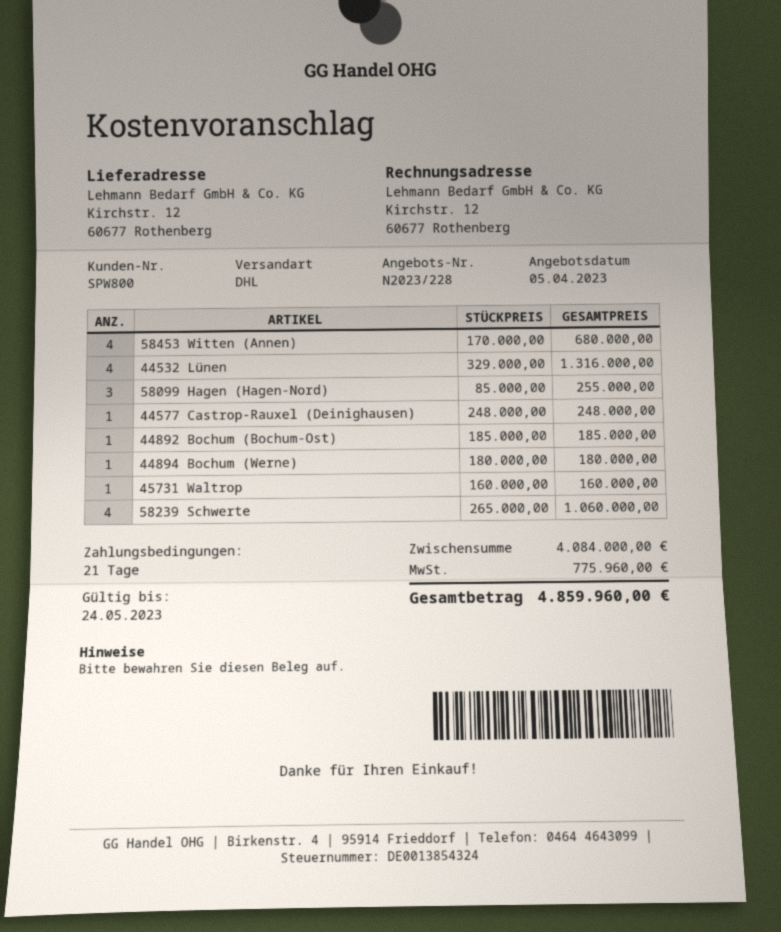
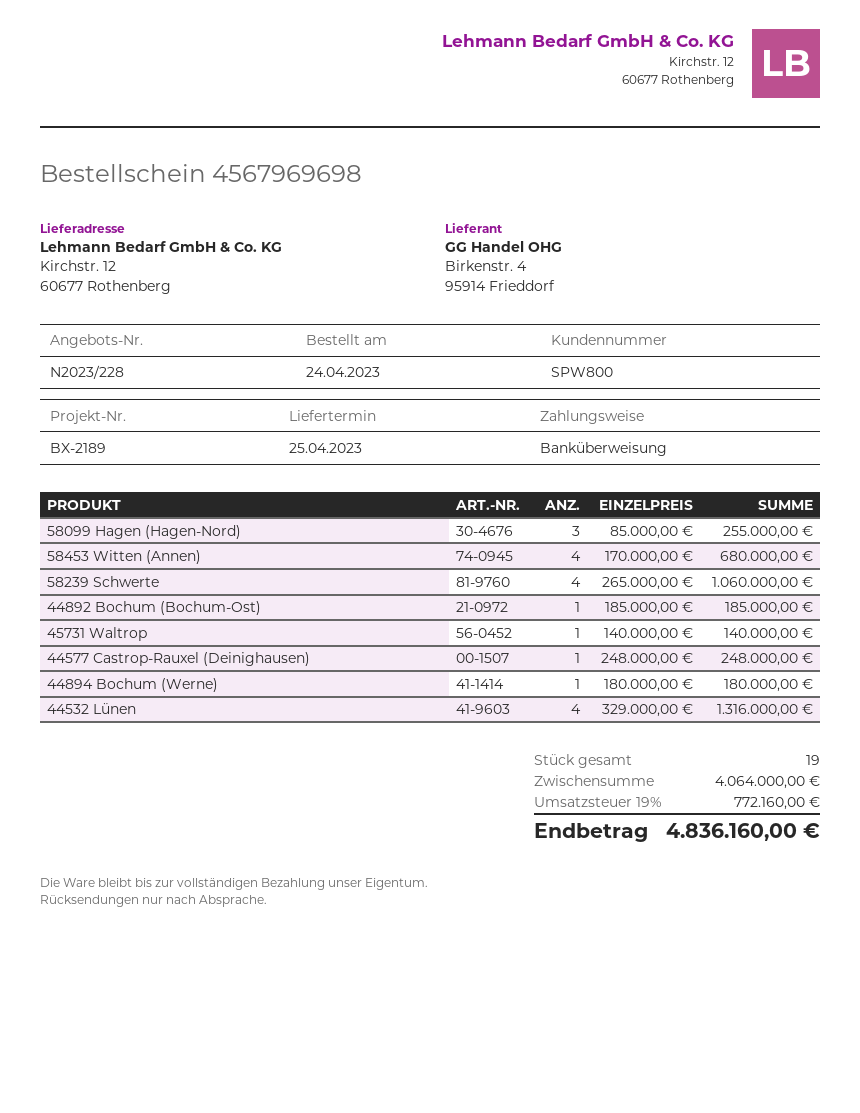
45731 Waltrop: 1 x 160000.00 = 160000.00 -> 1 x 140000.00 = 140000.00
subtotal: 4084000.00 -> 4064000.00
tax: 775960.00 -> 772160.00
total: 4859960.00 -> 4836160.00

